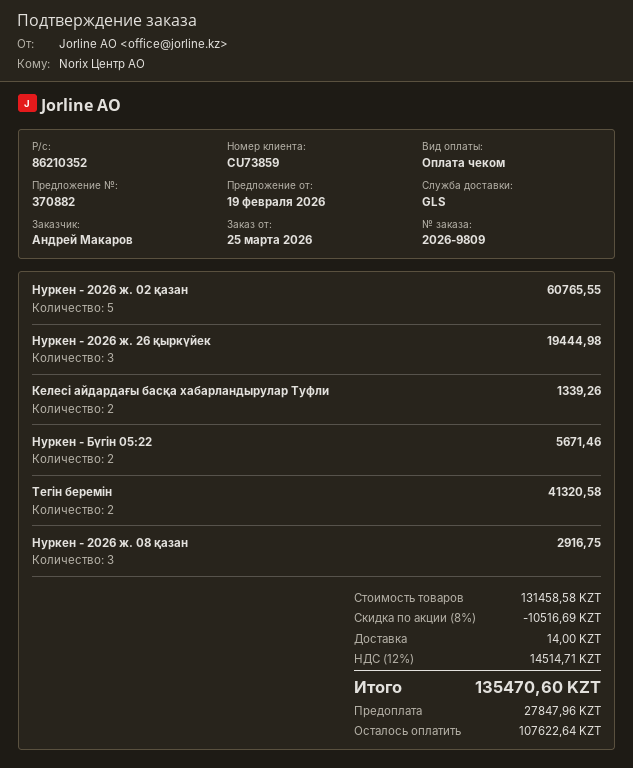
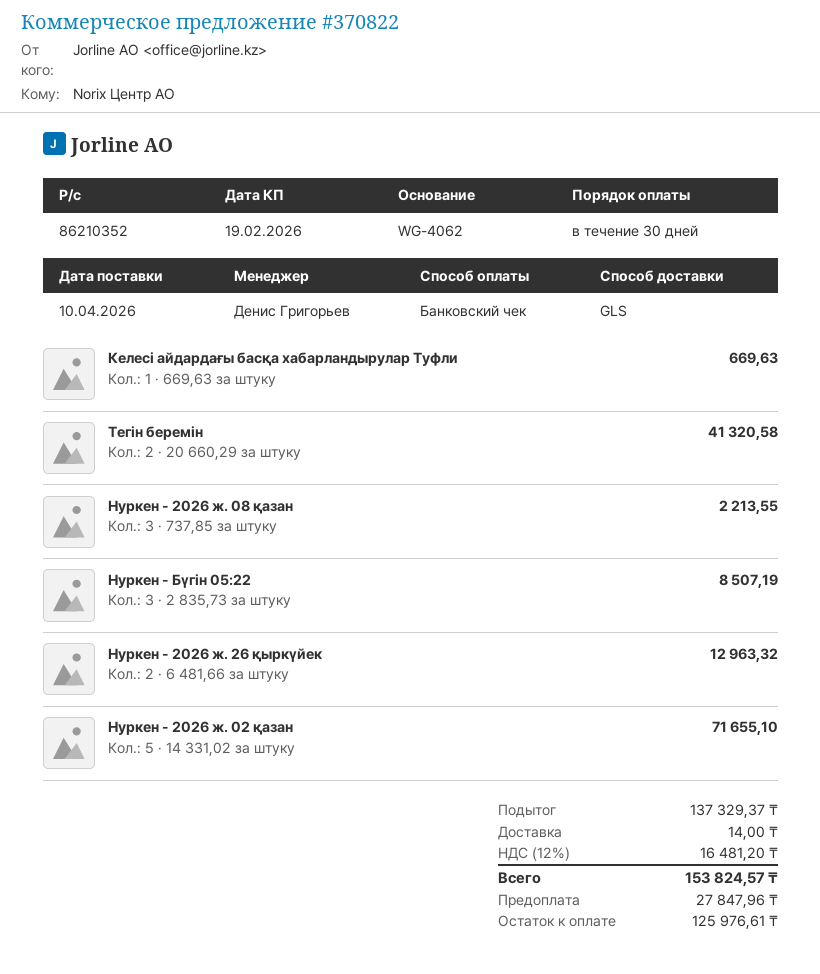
quote number: 370882 -> 370822
Нуркен - 2026 ж. 02 қазан: 5 for 60765.55 -> 5 for 71655.10
Нуркен - 2026 ж. 26 қыркүйек: 3 for 19444.98 -> 2 for 12963.32
Келесі айдардағы басқа хабарландырулар Туфли: 2 for 1339.26 -> 1 for 669.63
Нуркен - Бүгін 05:22: 2 for 5671.46 -> 3 for 8507.19
Нуркен - 2026 ж. 08 қазан: 3 for 2916.75 -> 3 for 2213.55
subtotal: 131458.58 -> 137329.37
discount: 8% = 10516.69 -> none
tax: 12% = 14514.71 -> 12% = 16481.20
total: 135470.60 -> 153824.57
balance: 107622.64 -> 125976.61

